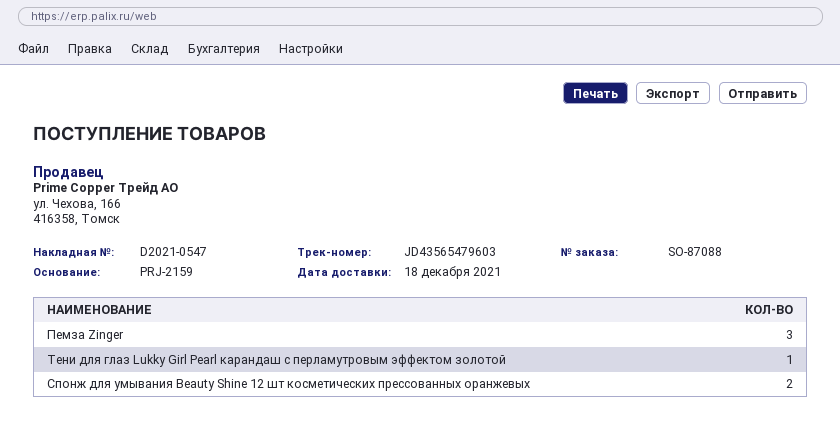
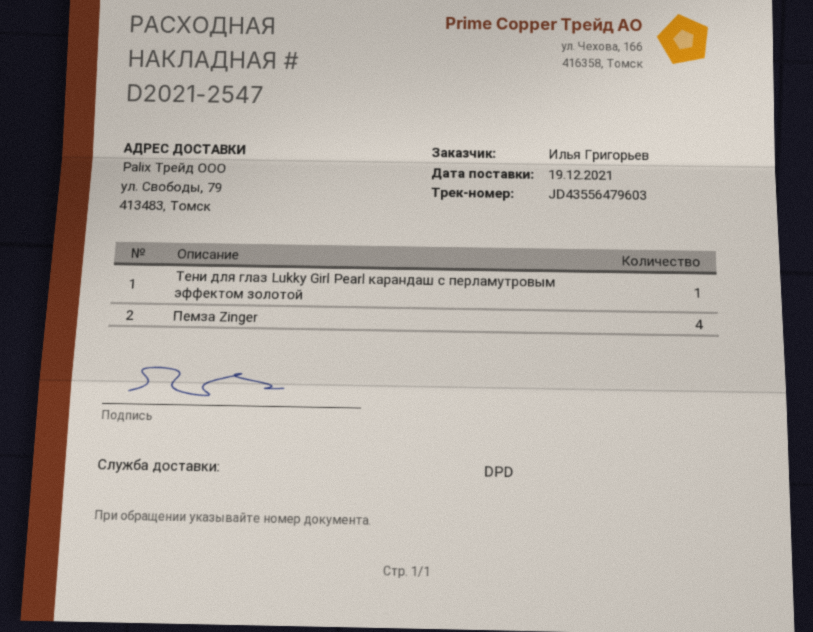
delivery note number: D2021-0547 -> D2021-2547
delivery date: 2021-12-18 -> 2021-12-19
tracking number: JD43565479603 -> JD43556479603
Пемза Zinger: 3 -> 4
Спонж для умывания Beauty Shine 12 шт косметических прессованных оранжевых: 2 -> none

